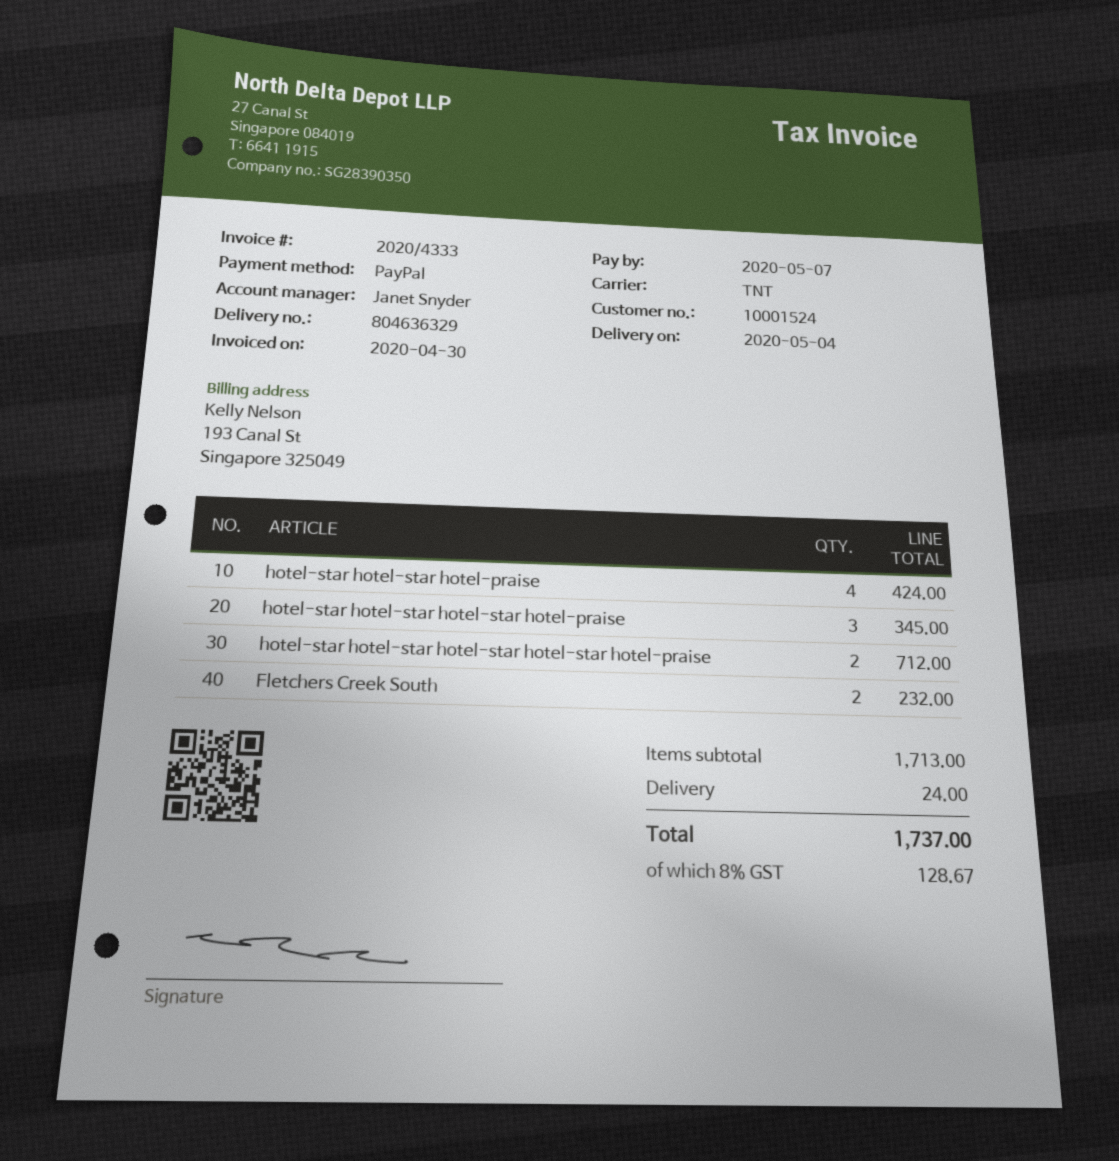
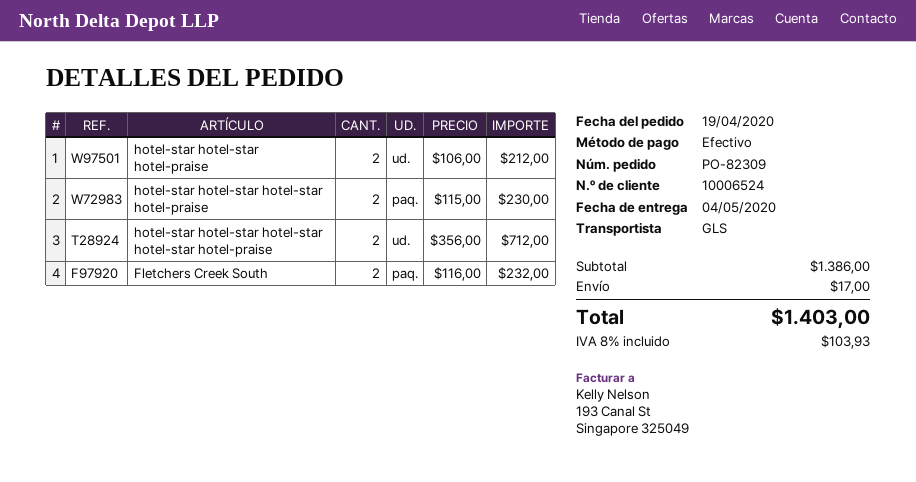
customer number: 10001524 -> 10006524
payment method: PayPal -> cash
shipping method: TNT -> GLS
hotel-star hotel-star hotel-praise: 4 for 424.00 -> 2 for 212.00
hotel-star hotel-star hotel-star hotel-praise: 3 for 345.00 -> 2 for 230.00
subtotal: 1713.00 -> 1386.00
shipping: 24.00 -> 17.00
tax: 8% = 128.67 -> 8% = 103.93
total: 1737.00 -> 1403.00

